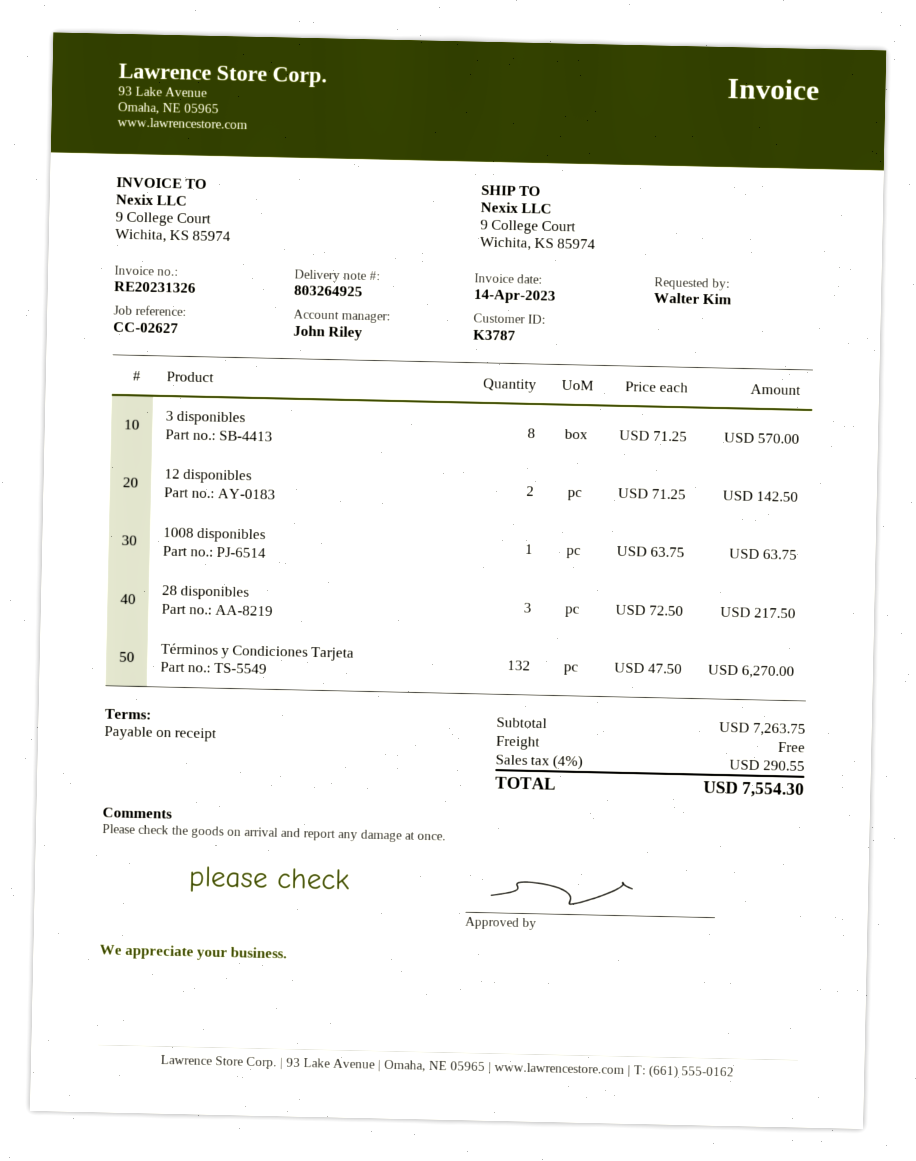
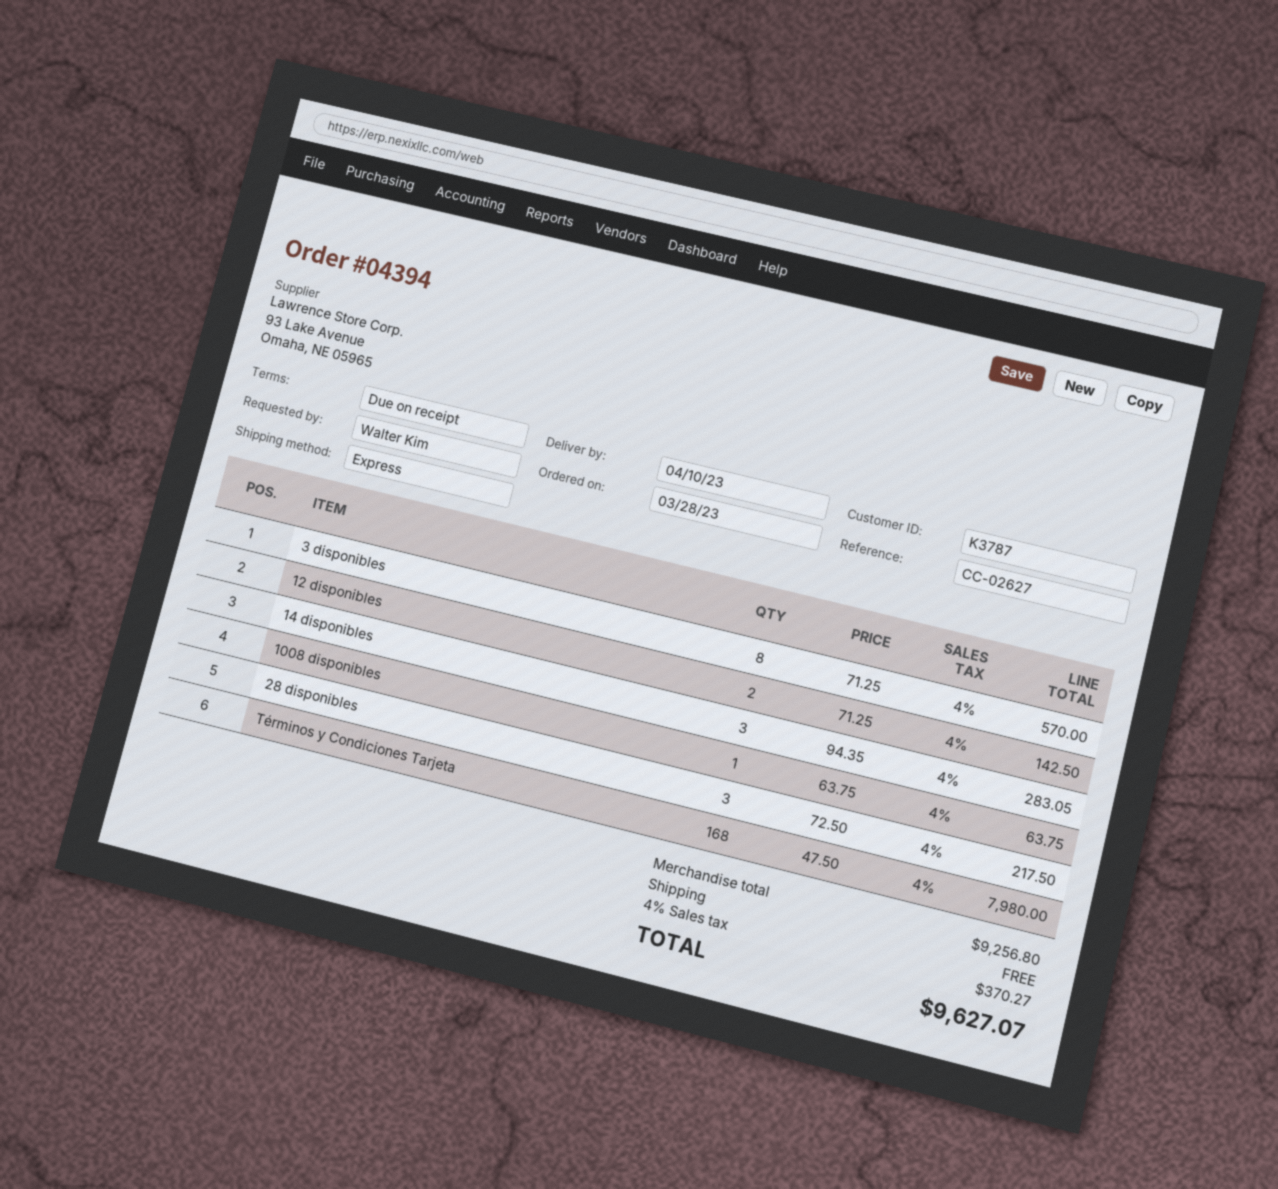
Términos y Condiciones Tarjeta: 132 x 47.50 = 6270.00 -> 168 x 47.50 = 7980.00
14 disponibles: none -> 3 x 94.35 = 283.05
subtotal: 7263.75 -> 9256.80
tax: 4% = 290.55 -> 4% = 370.27
total: 7554.30 -> 9627.07

